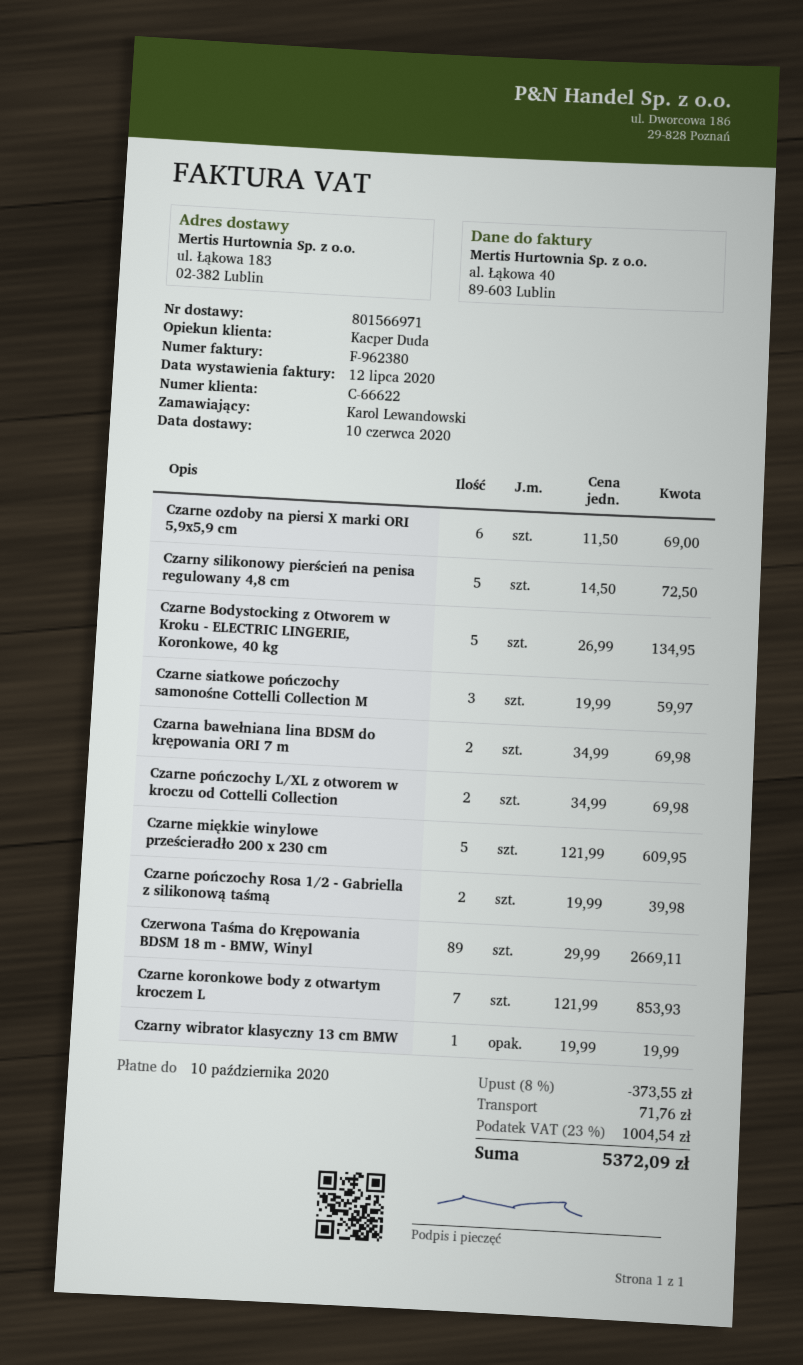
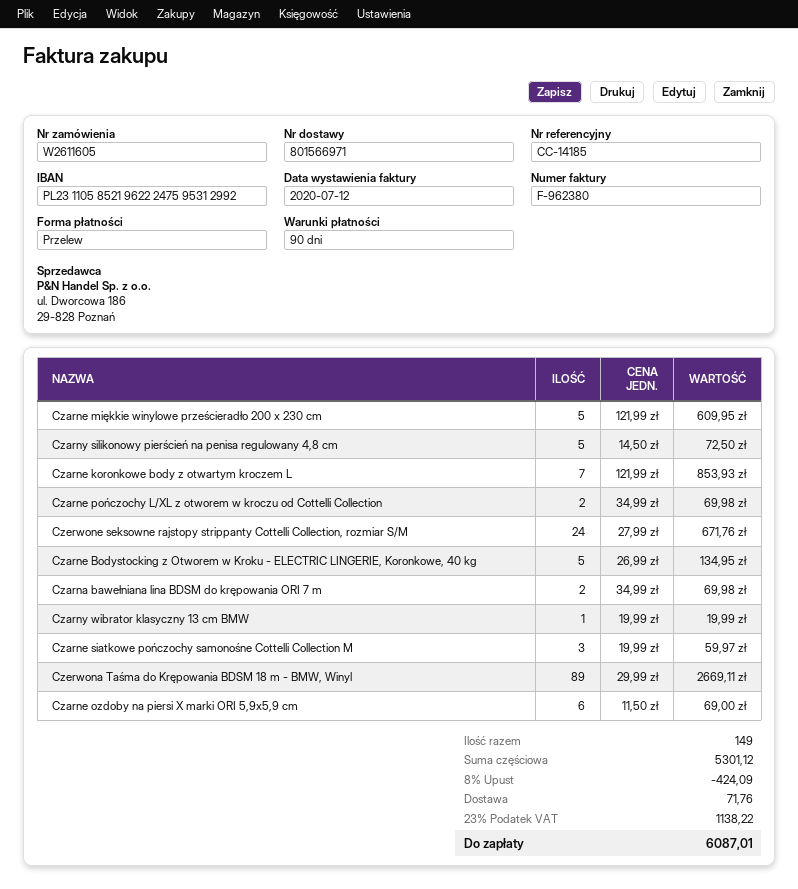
Czarne pończochy Rosa 1/2 - Gabriella z silikonową taśmą: 2 x 19.99 = 39.98 -> none
Czerwone seksowne rajstopy strippanty Cottelli Collection, rozmiar S/M: none -> 24 x 27.99 = 671.76
discount: 8% = 373.55 -> 8% = 424.09
tax: 23% = 1004.54 -> 23% = 1138.22
total: 5372.09 -> 6087.01

